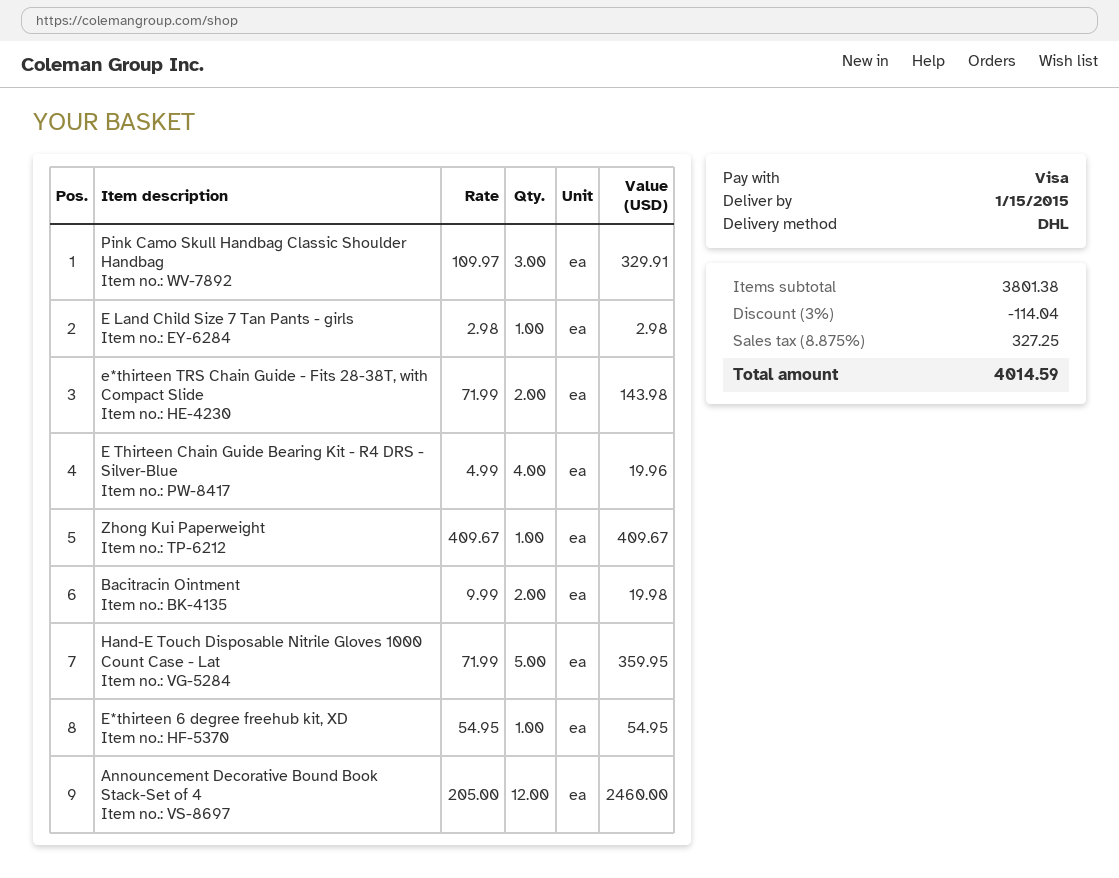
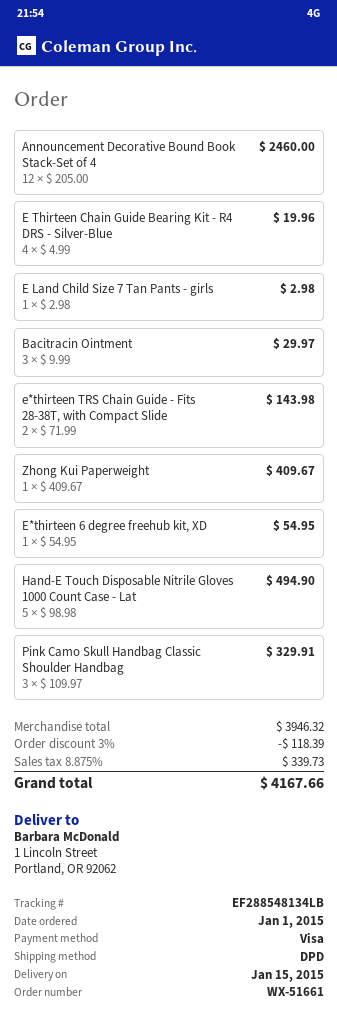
shipping method: DHL -> DPD
Bacitracin Ointment: 2 x 9.99 = 19.98 -> 3 x 9.99 = 29.97
Hand-E Touch Disposable Nitrile Gloves 1000 Count Case - Lat: 5 x 71.99 = 359.95 -> 5 x 98.98 = 494.90
subtotal: 3801.38 -> 3946.32
discount: 3% = 114.04 -> 3% = 118.39
tax: 8.875% = 327.25 -> 8.875% = 339.73
total: 4014.59 -> 4167.66

